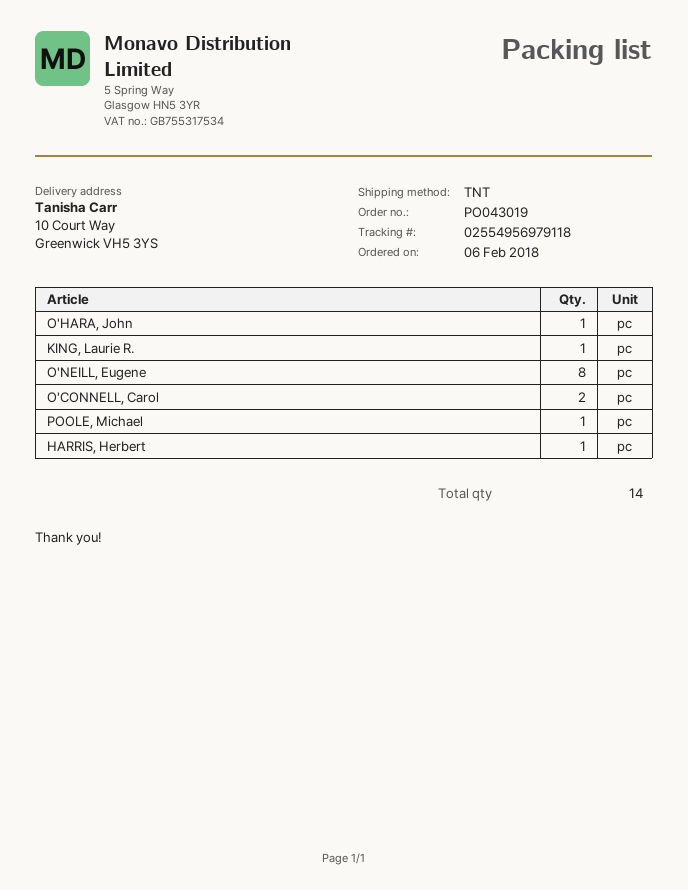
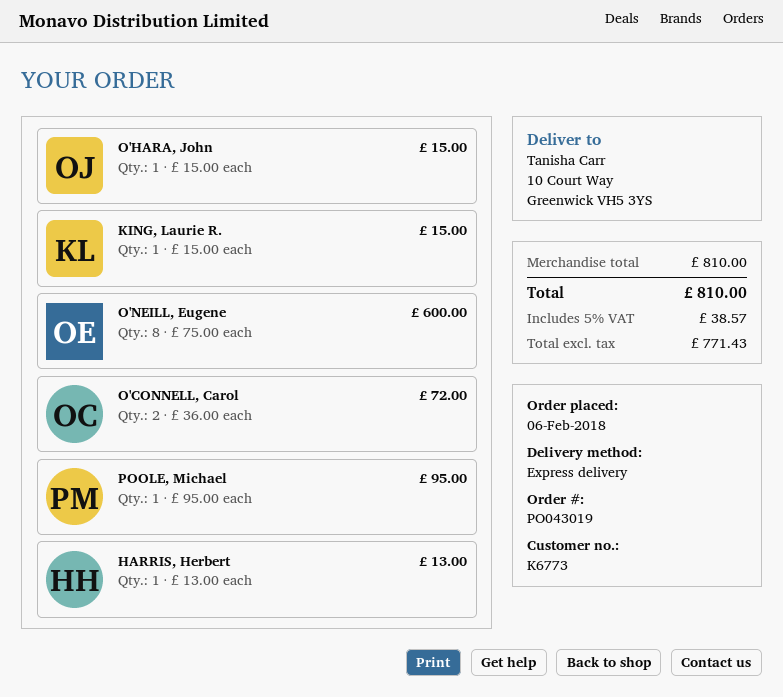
shipping method: TNT -> express

